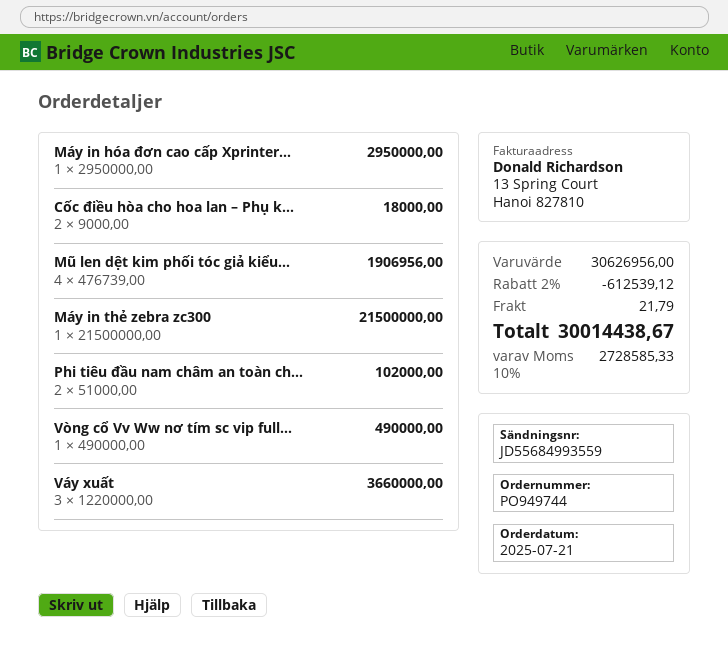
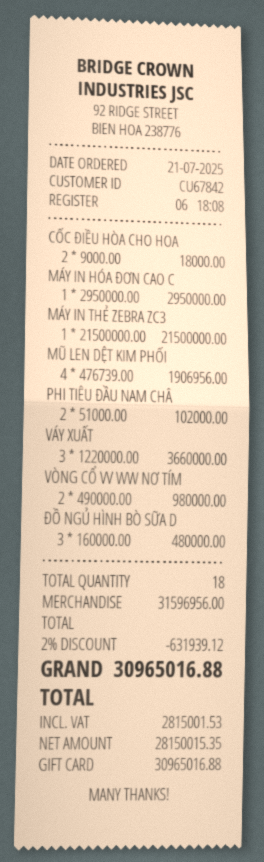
Vòng cổ Vv Ww nơ tím sc vip full...: 1 x 490000.00 = 490000.00 -> 2 x 490000.00 = 980000.00
ĐỒ NGỦ HÌNH BÒ SỮA D: none -> 3 x 160000.00 = 480000.00
subtotal: 30626956.00 -> 31596956.00
discount: 2% = 612539.12 -> 2% = 631939.12
shipping: 21.79 -> none
tax: 2728585.33 -> 2815001.53
total: 30014438.67 -> 30965016.88

